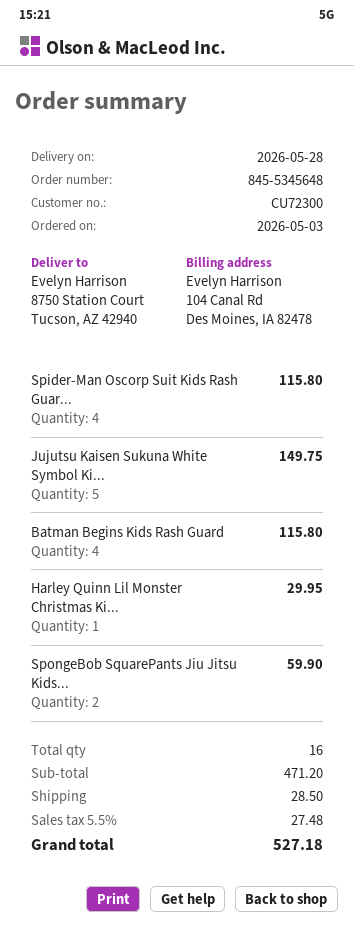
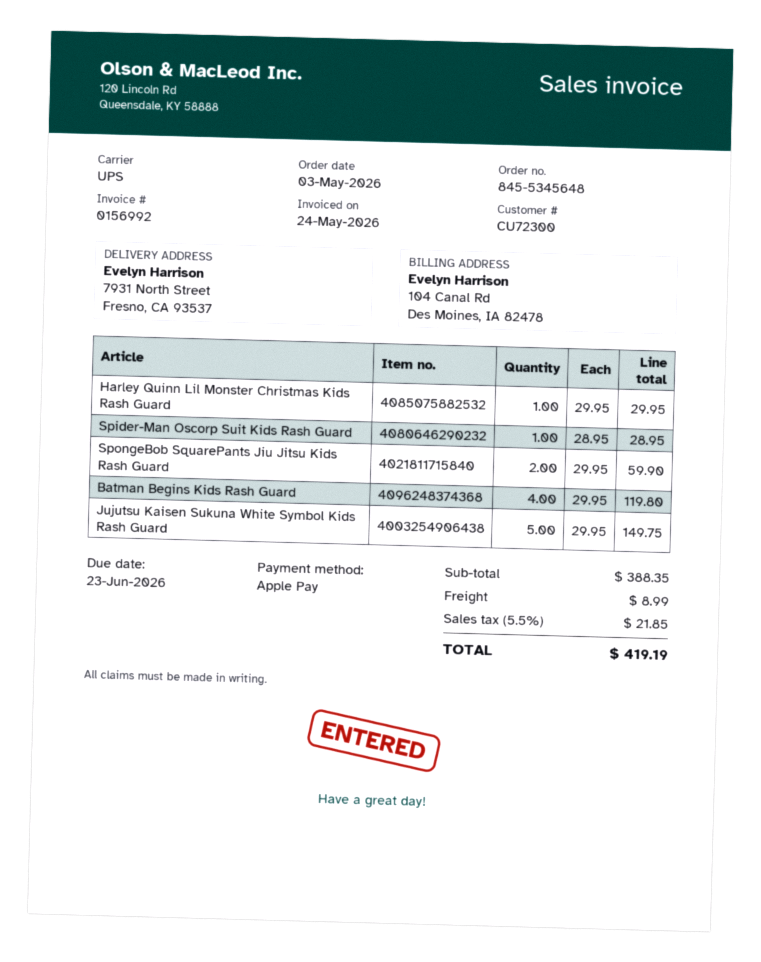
ship to: 8750 Station Court, Tucson, AZ 42940 -> 7931 North Street, Fresno, CA 93537
Spider-Man Oscorp Suit Kids Rash Guar...: 4 for 115.80 -> 1 for 28.95
Batman Begins Kids Rash Guard: 4 for 115.80 -> 4 for 119.80
subtotal: 471.20 -> 388.35
shipping: 28.50 -> 8.99
tax: 5.5% = 27.48 -> 5.5% = 21.85
total: 527.18 -> 419.19

